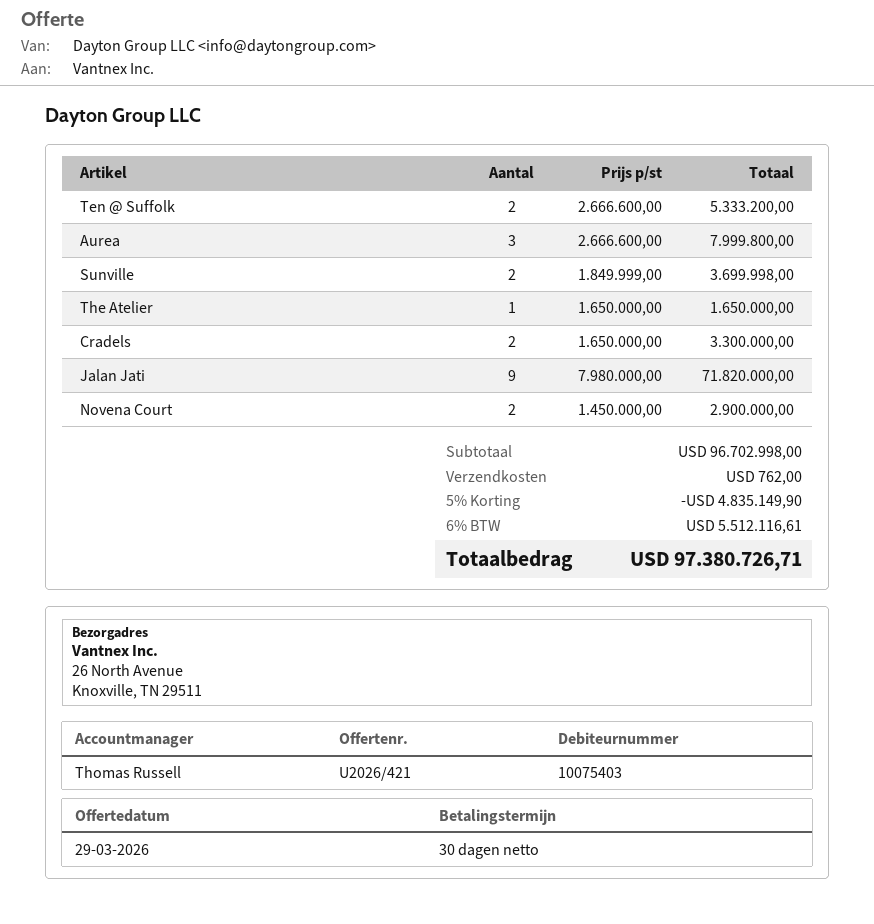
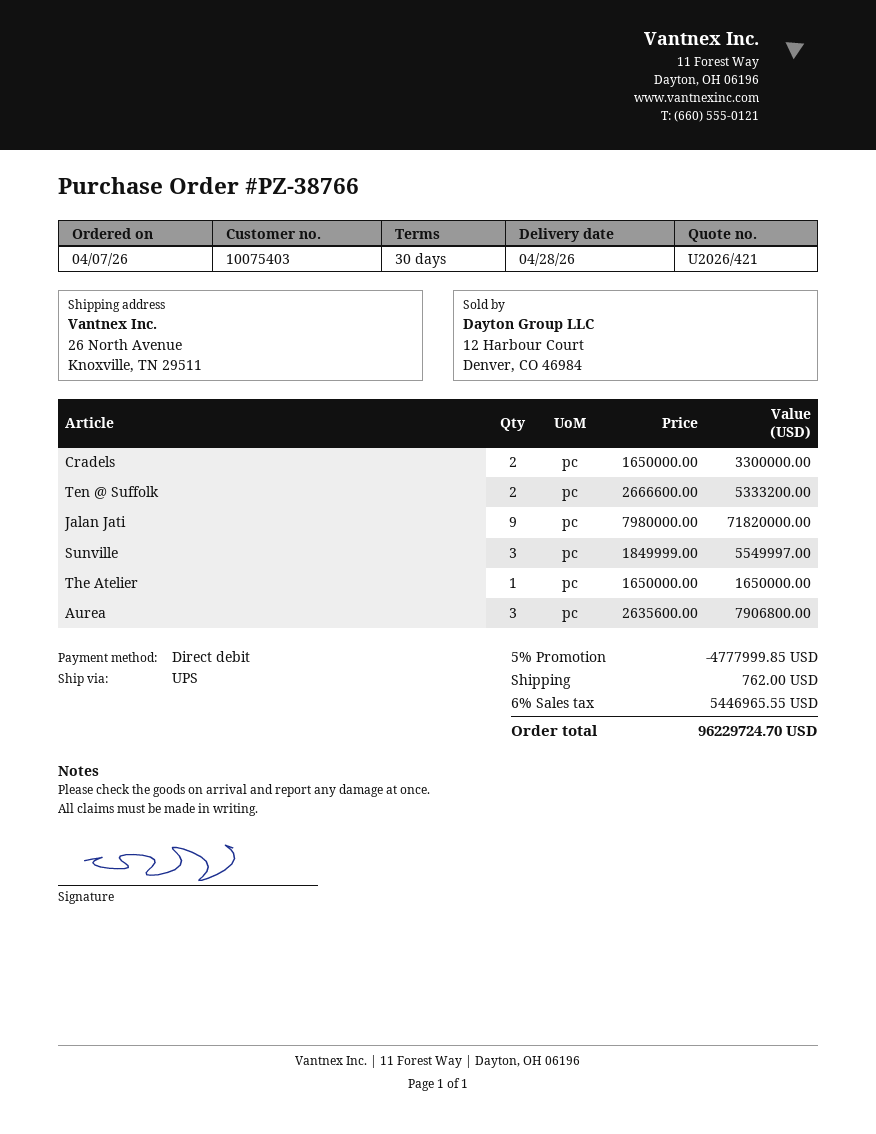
Aurea: 3 x 2666600.00 = 7999800.00 -> 3 x 2635600.00 = 7906800.00
Sunville: 2 x 1849999.00 = 3699998.00 -> 3 x 1849999.00 = 5549997.00
Novena Court: 2 x 1450000.00 = 2900000.00 -> none
discount: 5% = 4835149.90 -> 5% = 4777999.85
tax: 6% = 5512116.61 -> 6% = 5446965.55
total: 97380726.71 -> 96229724.70

